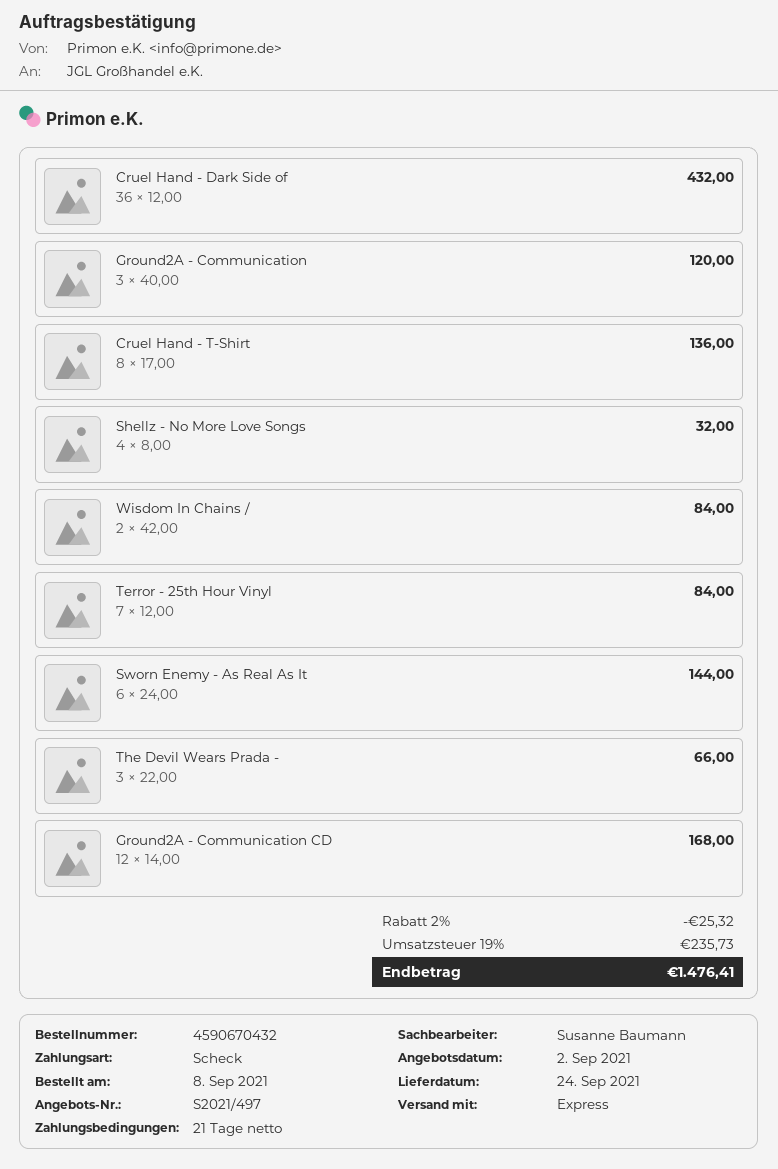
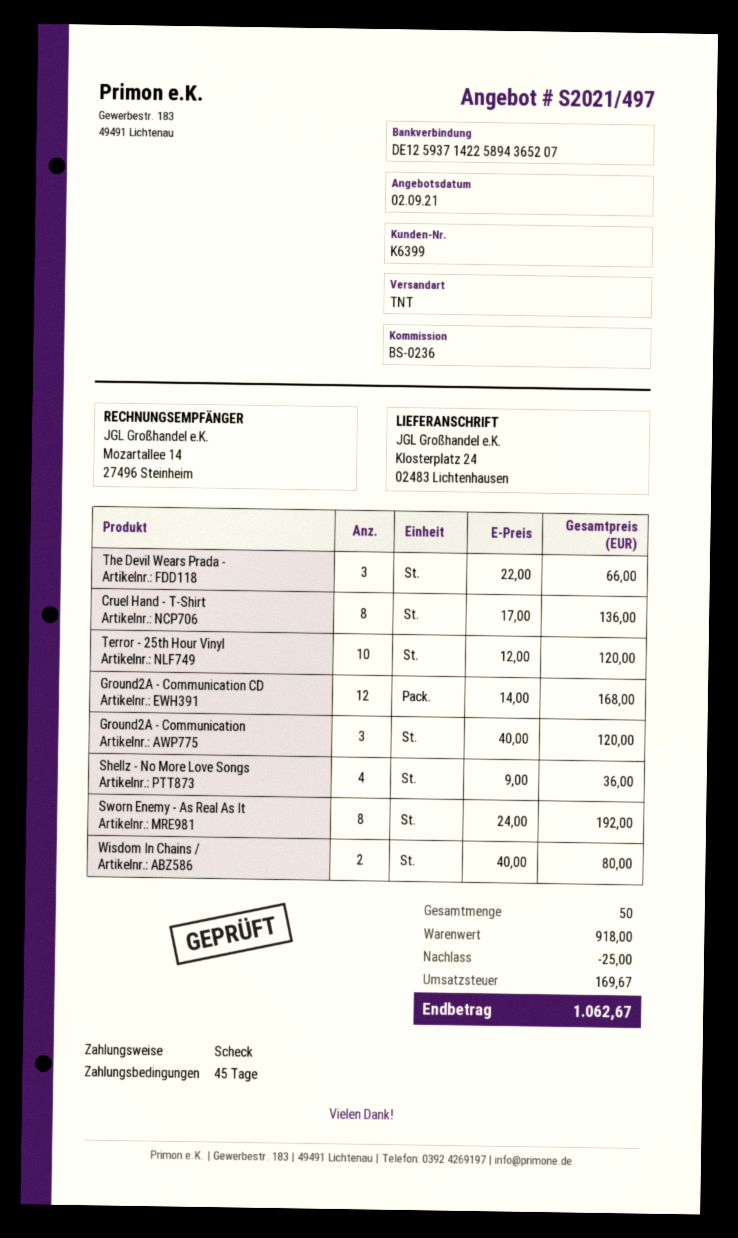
payment terms: 21 days -> 45 days
shipping method: express -> TNT
Cruel Hand - Dark Side of: 36 x 12.00 = 432.00 -> none
Shellz - No More Love Songs: 4 x 8.00 = 32.00 -> 4 x 9.00 = 36.00
Wisdom In Chains /: 2 x 42.00 = 84.00 -> 2 x 40.00 = 80.00
Terror - 25th Hour Vinyl: 7 x 12.00 = 84.00 -> 10 x 12.00 = 120.00
Sworn Enemy - As Real As It: 6 x 24.00 = 144.00 -> 8 x 24.00 = 192.00
discount: 25.32 -> 25.00
tax: 235.73 -> 169.67
total: 1476.41 -> 1062.67

